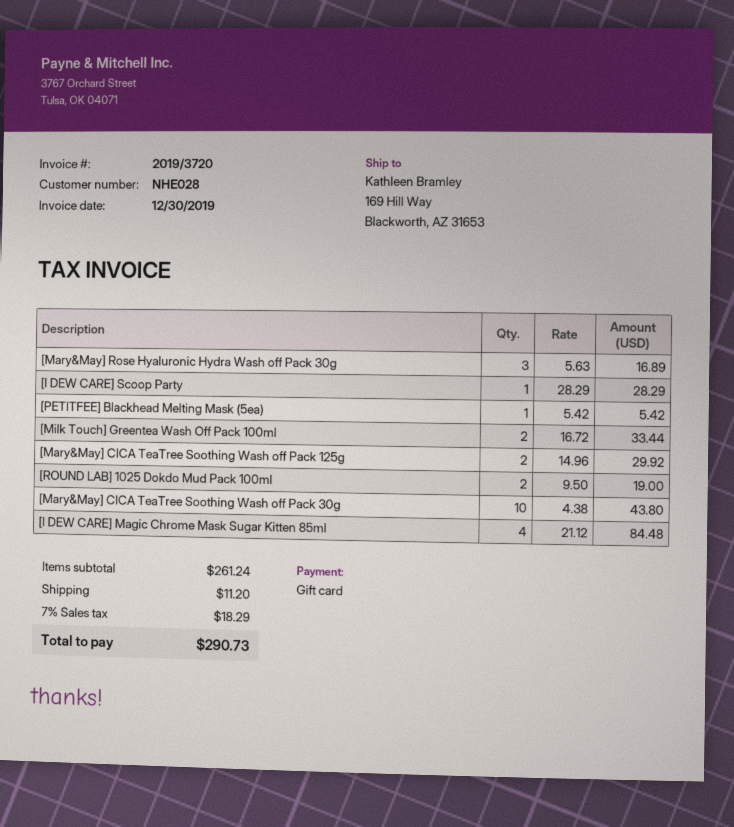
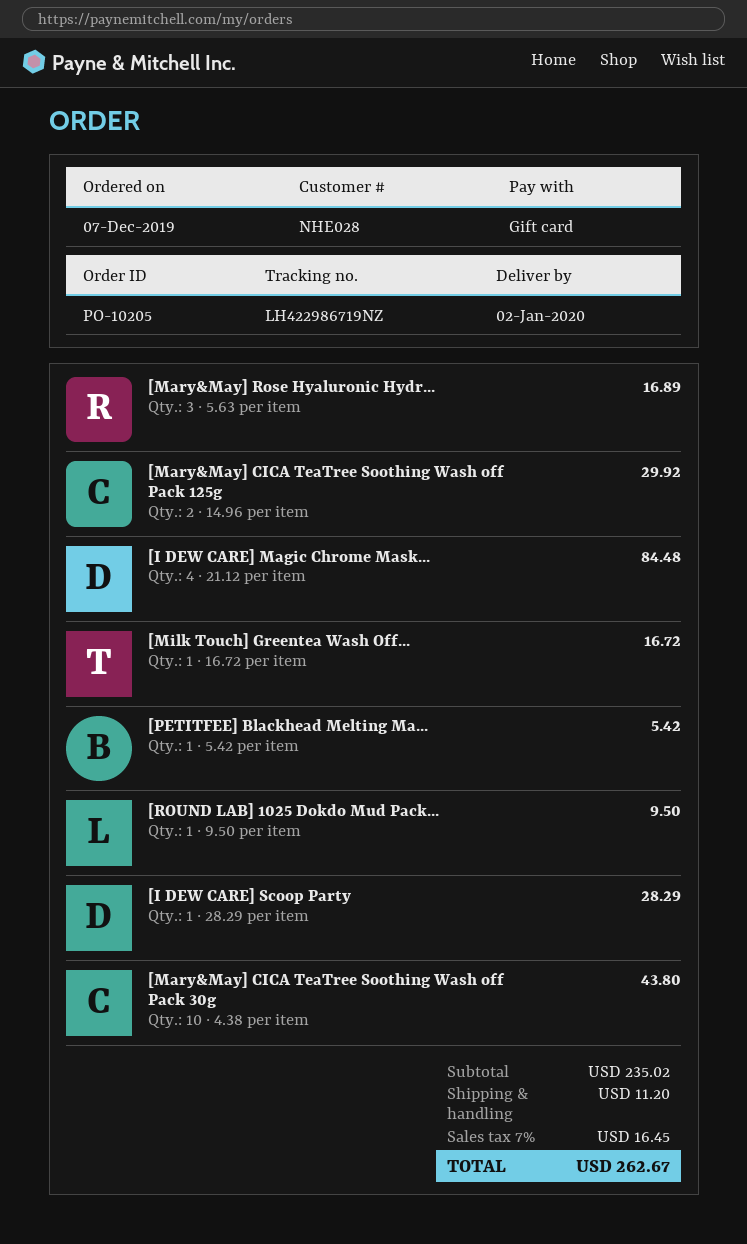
[Milk Touch] Greentea Wash Off Pack 100ml: 2 x 16.72 = 33.44 -> 1 x 16.72 = 16.72
[ROUND LAB] 1025 Dokdo Mud Pack 100ml: 2 x 9.50 = 19.00 -> 1 x 9.50 = 9.50
subtotal: 261.24 -> 235.02
tax: 7% = 18.29 -> 7% = 16.45
total: 290.73 -> 262.67

